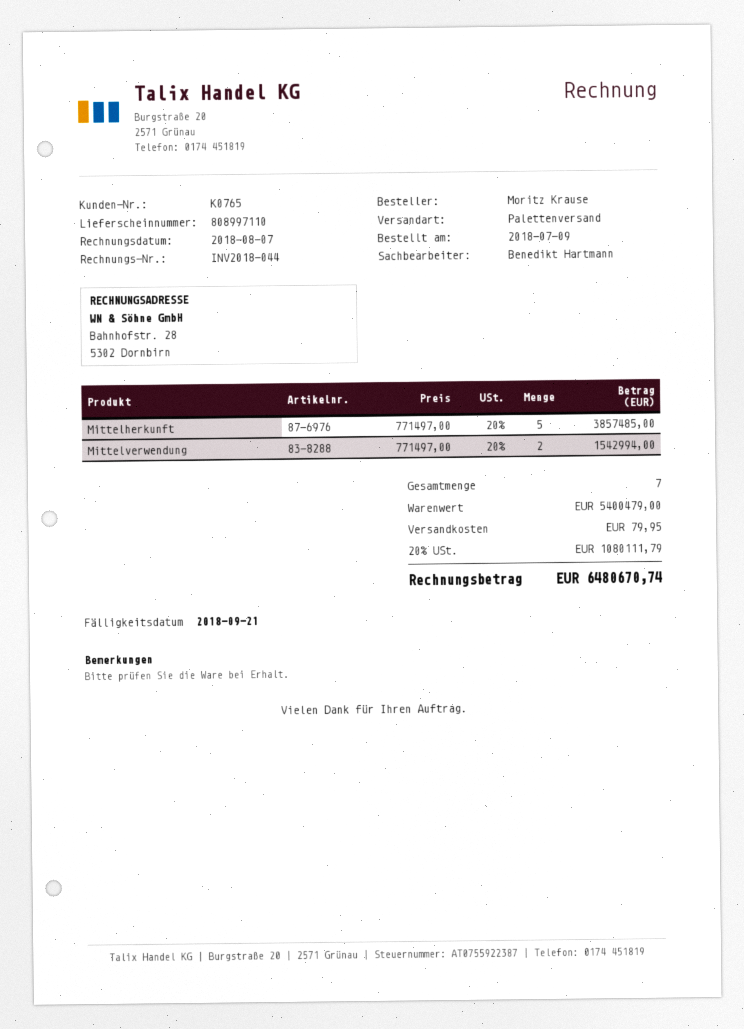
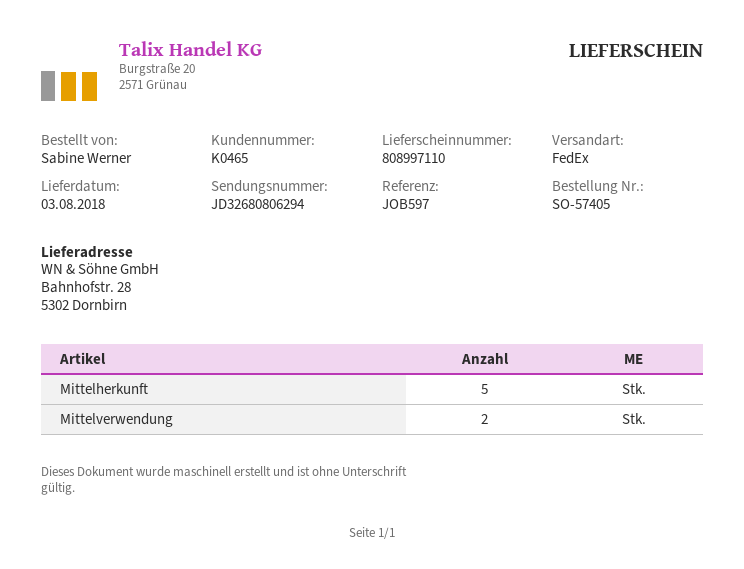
customer number: K0765 -> K0465
ordered by: Moritz Krause -> Sabine Werner
shipping method: pallet freight -> FedEx

